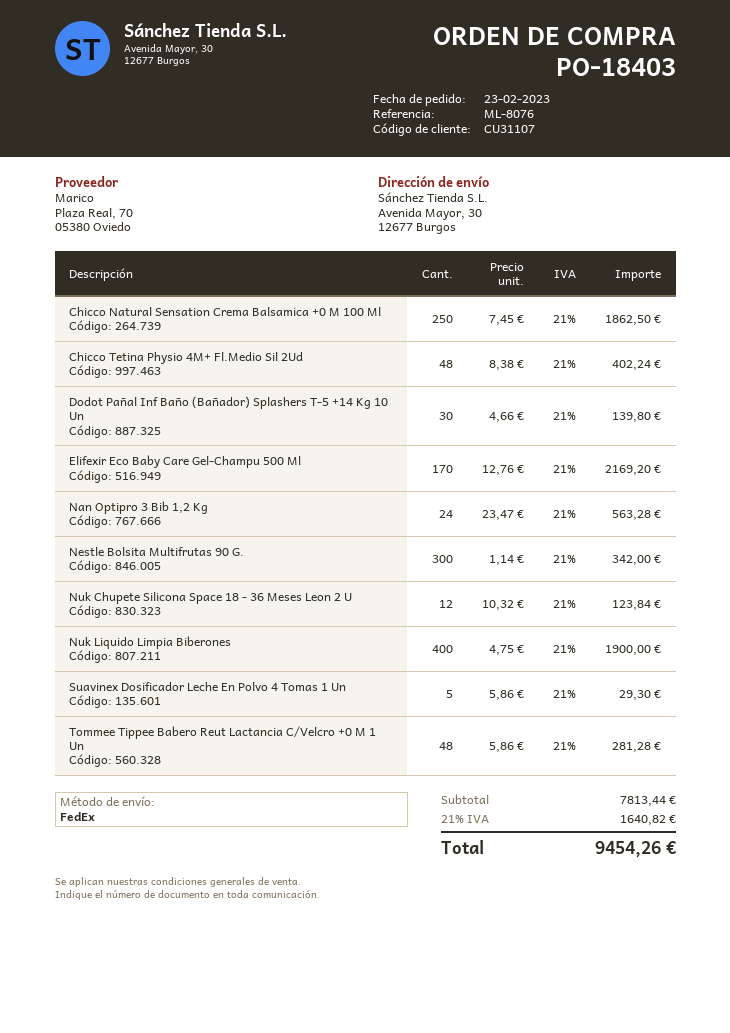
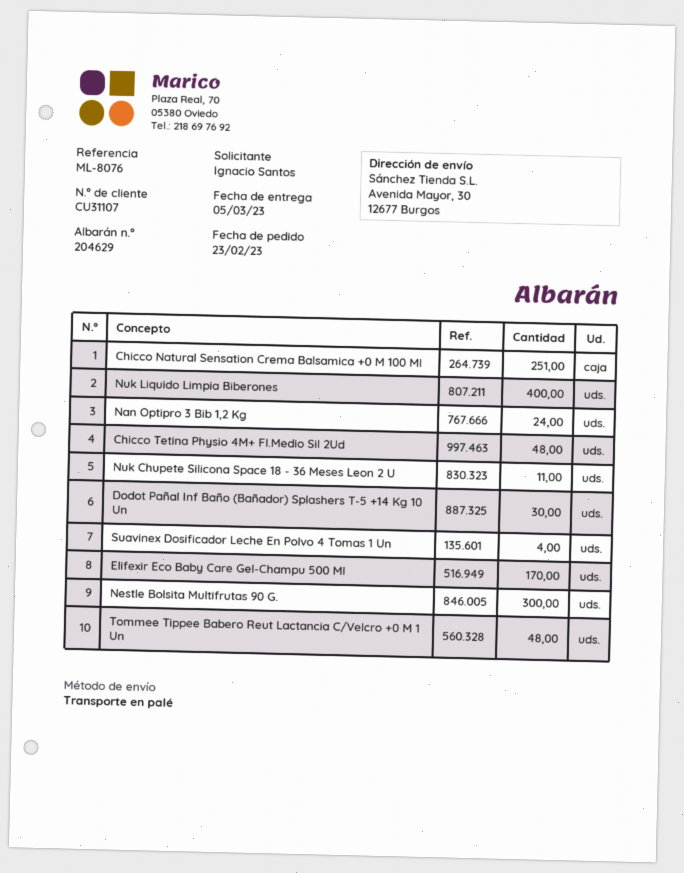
shipping method: FedEx -> pallet freight
Chicco Natural Sensation Crema Balsamica +0 M 100 Ml: 250 -> 251
Nuk Chupete Silicona Space 18 - 36 Meses Leon 2 U: 12 -> 11
Suavinex Dosificador Leche En Polvo 4 Tomas 1 Un: 5 -> 4

